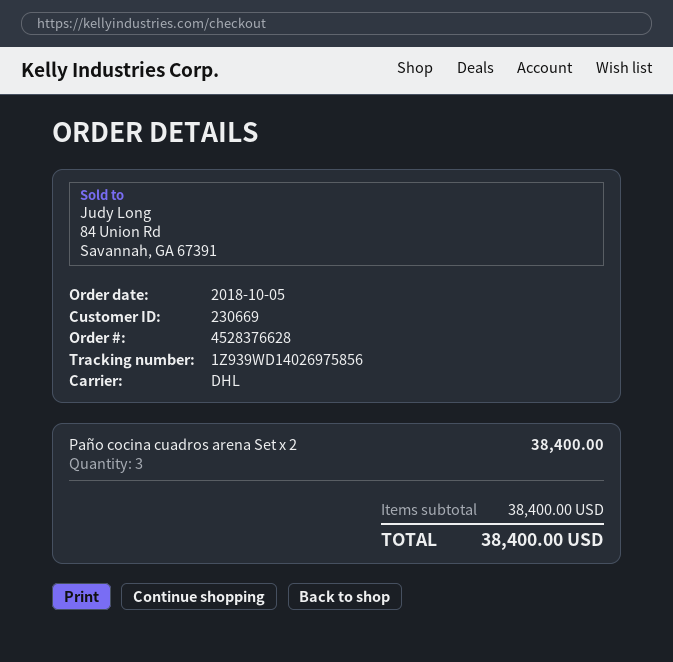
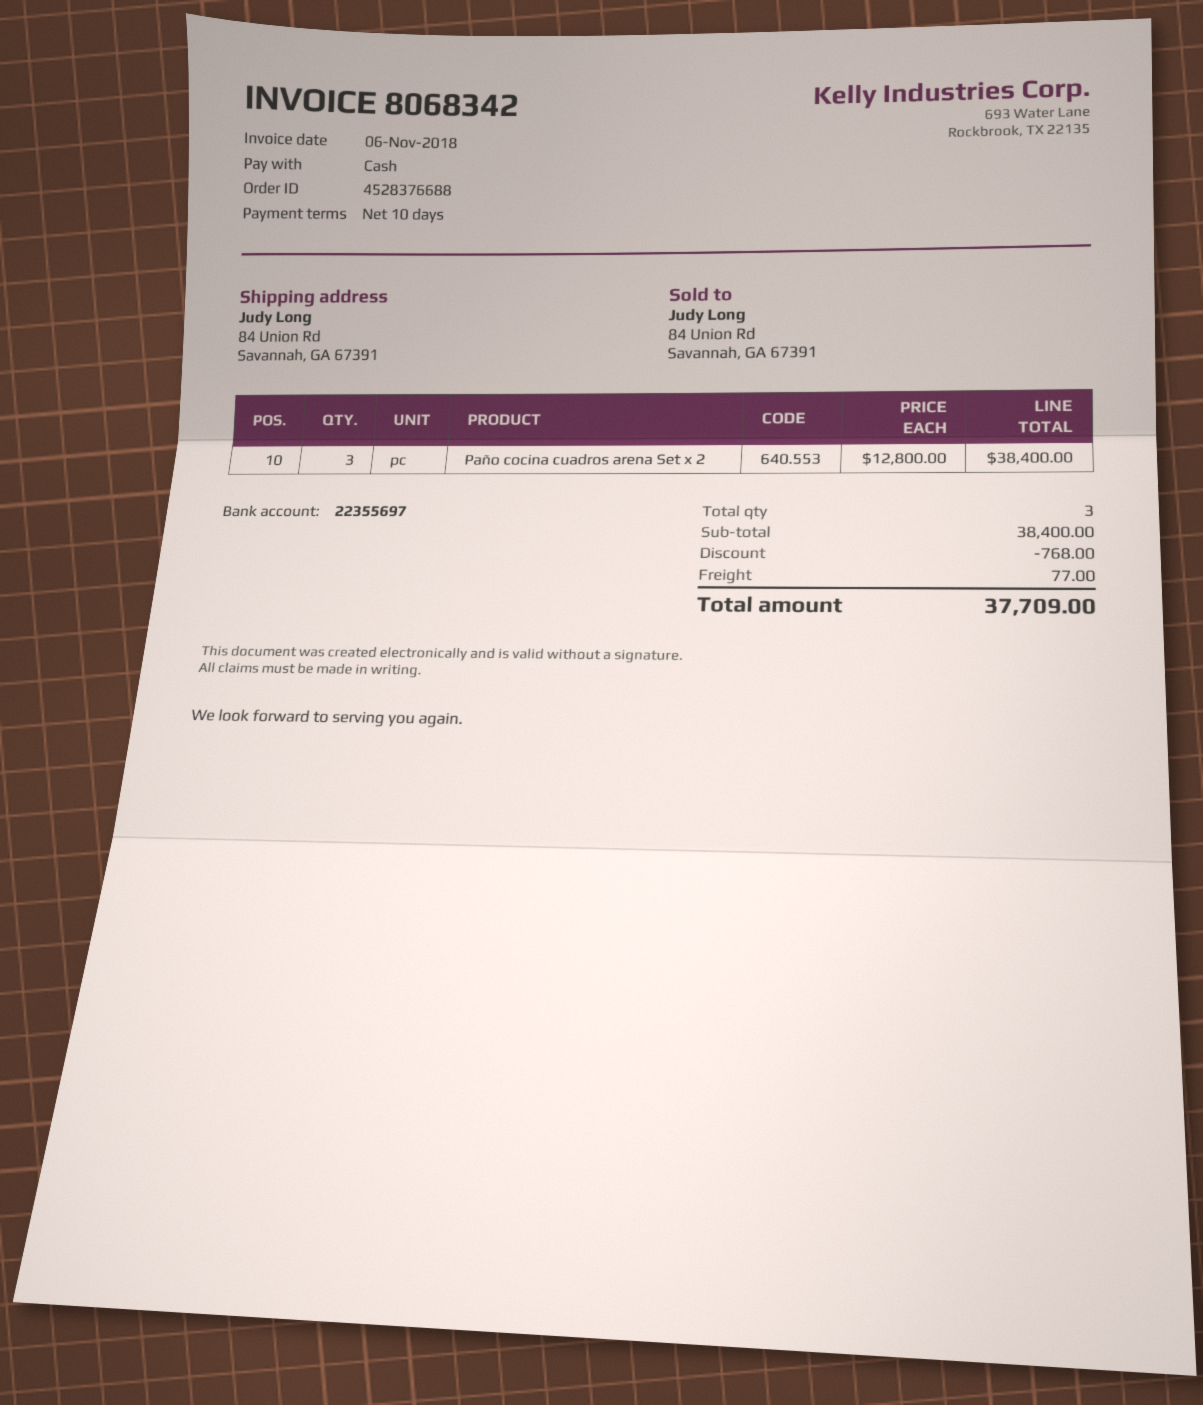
order number: 4528376628 -> 4528376688
discount: none -> 768.00
shipping: none -> 77.00
total: 38400.00 -> 37709.00

